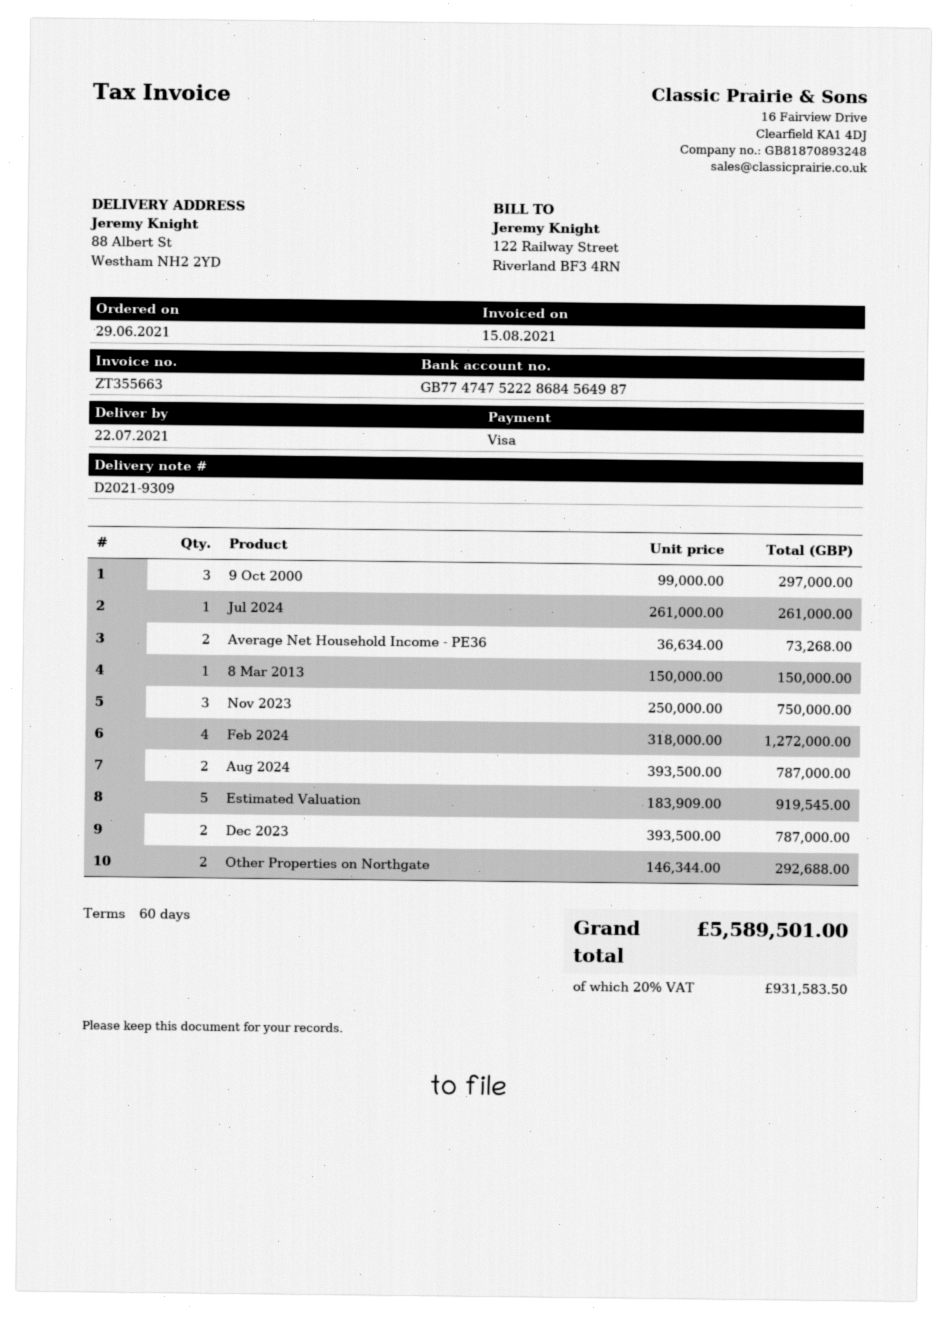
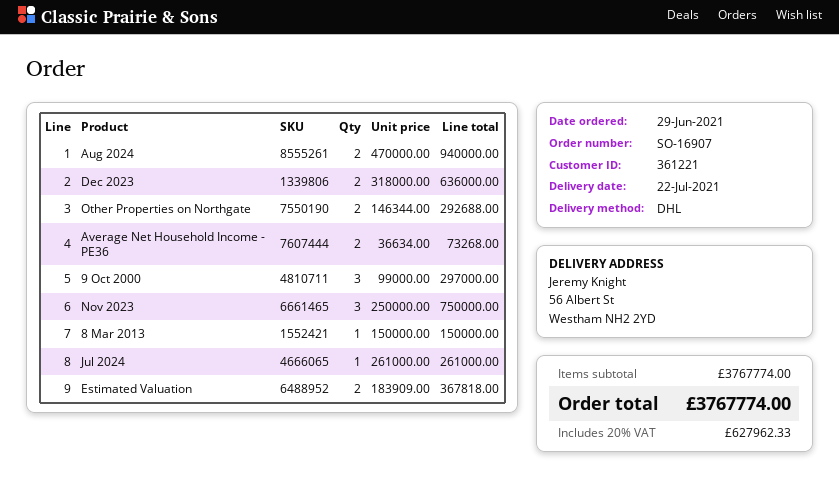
ship to: 88 Albert St, Westham NH2 2YD -> 56 Albert St, Westham NH2 2YD
Feb 2024: 4 x 318000.00 = 1272000.00 -> none
Aug 2024: 2 x 393500.00 = 787000.00 -> 2 x 470000.00 = 940000.00
Estimated Valuation: 5 x 183909.00 = 919545.00 -> 2 x 183909.00 = 367818.00
Dec 2023: 2 x 393500.00 = 787000.00 -> 2 x 318000.00 = 636000.00
tax: 20% = 931583.50 -> 20% = 627962.33
total: 5589501.00 -> 3767774.00

